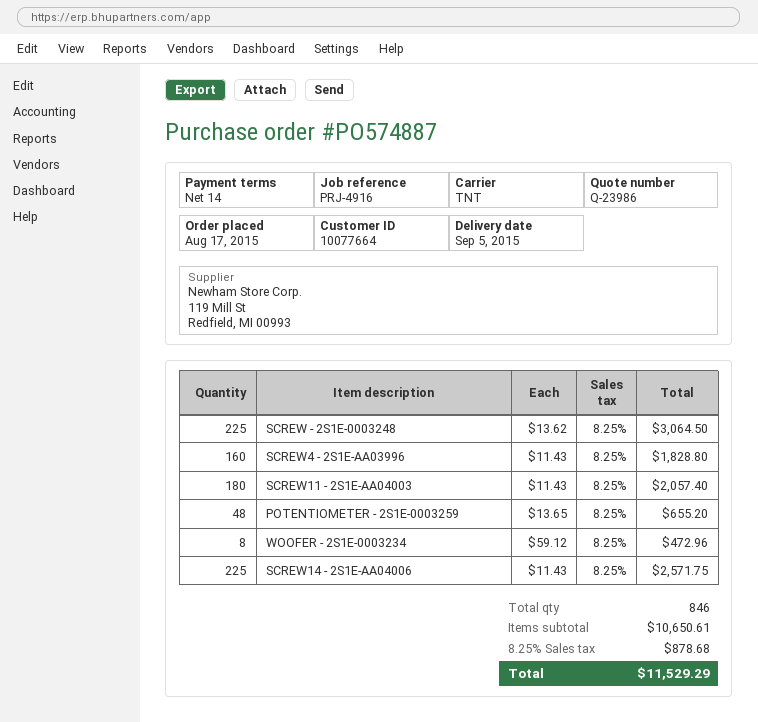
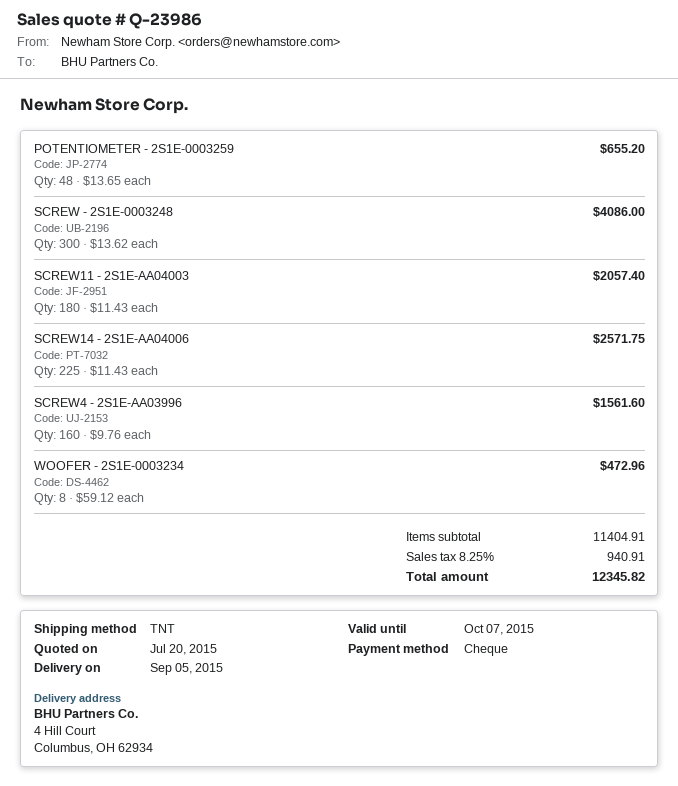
SCREW - 2S1E-0003248: 225 x 13.62 = 3064.50 -> 300 x 13.62 = 4086.00
SCREW4 - 2S1E-AA03996: 160 x 11.43 = 1828.80 -> 160 x 9.76 = 1561.60
subtotal: 10650.61 -> 11404.91
tax: 8.25% = 878.68 -> 8.25% = 940.91
total: 11529.29 -> 12345.82

